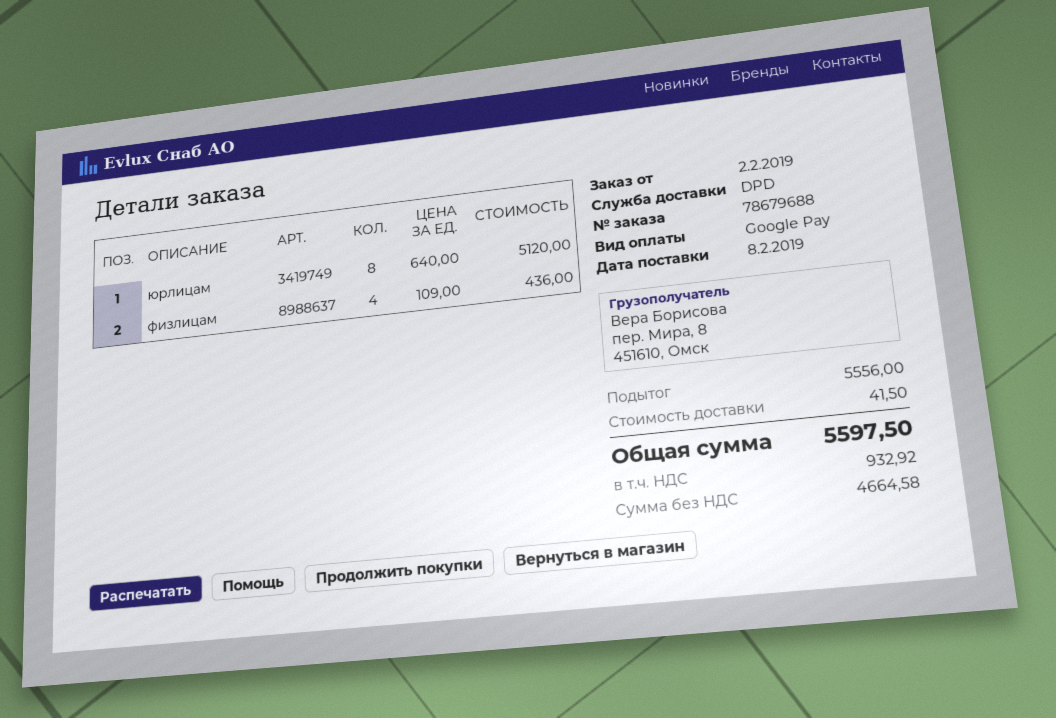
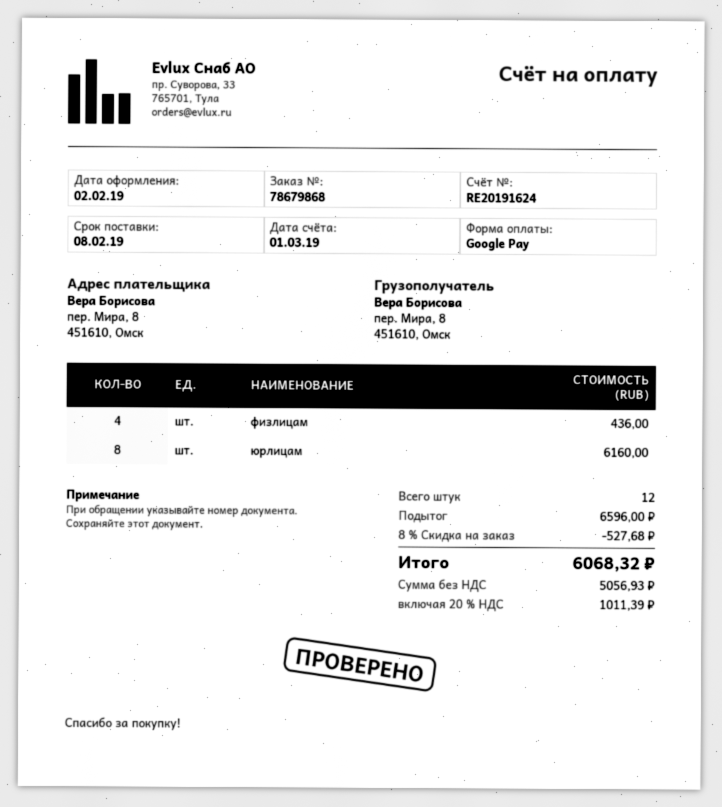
order number: 78679688 -> 78679868
юрлицам: 8 for 5120.00 -> 8 for 6160.00
subtotal: 5556.00 -> 6596.00
discount: none -> 8% = 527.68
shipping: 41.50 -> none
net: 4664.58 -> 5056.93
tax: 932.92 -> 1011.39
total: 5597.50 -> 6068.32

